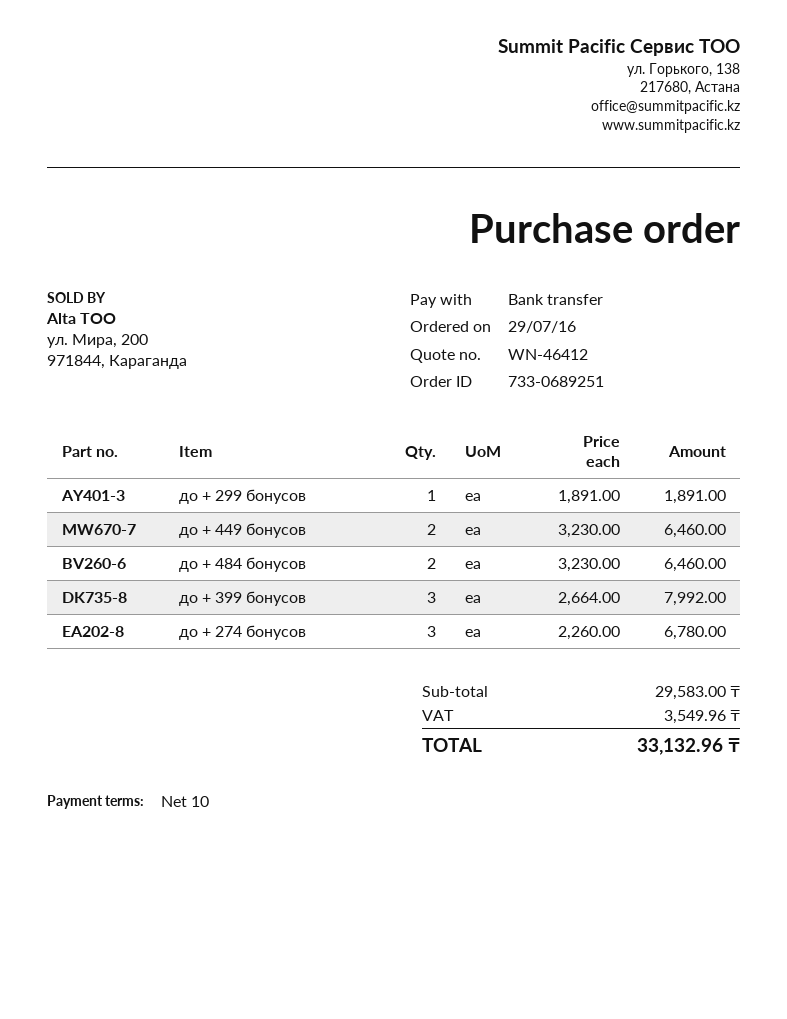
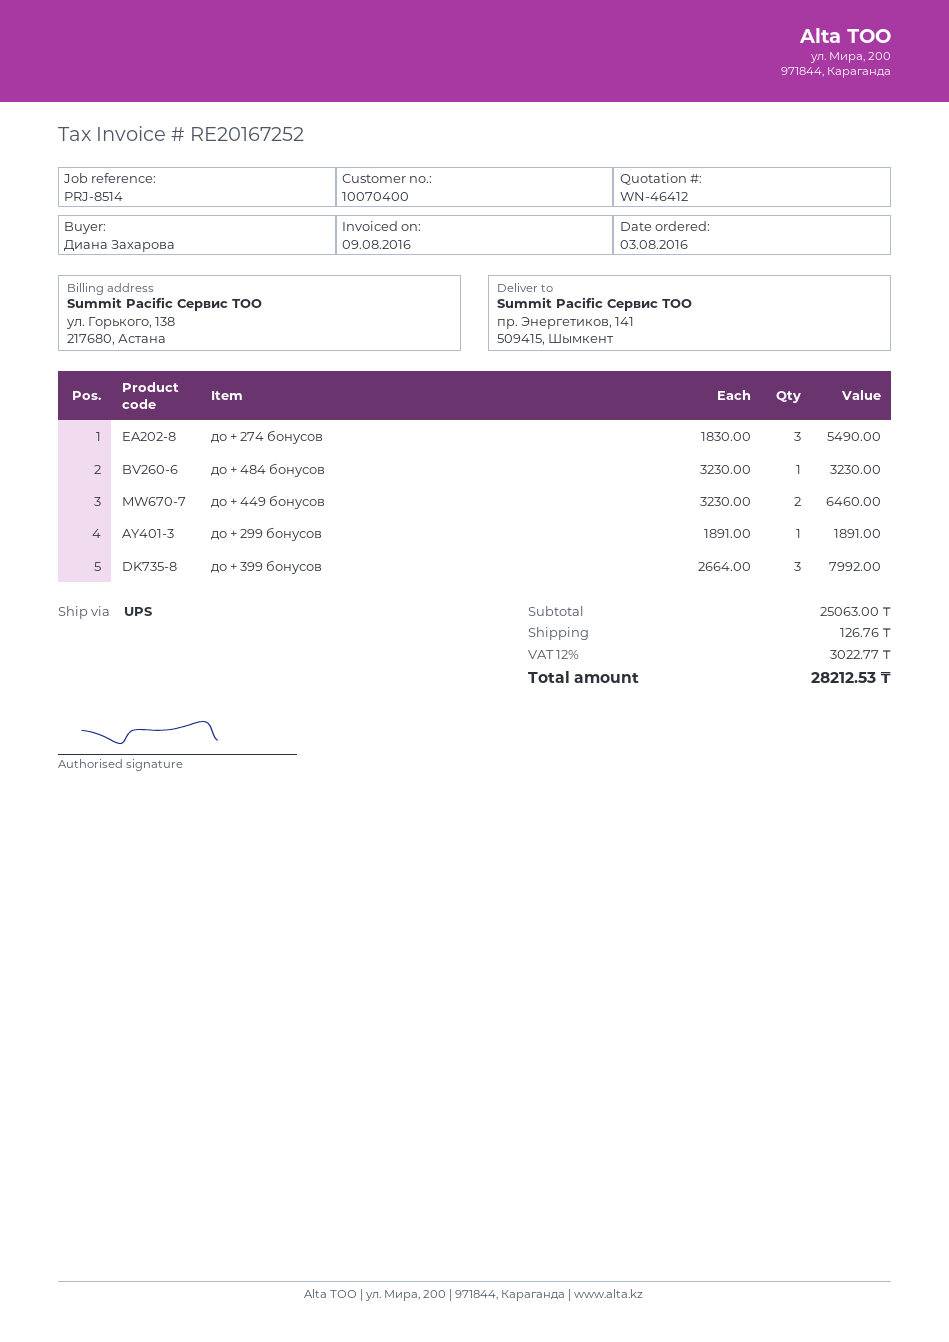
order date: 2016-07-29 -> 2016-08-03
до + 484 бонусов: 2 x 3230.00 = 6460.00 -> 1 x 3230.00 = 3230.00
до + 274 бонусов: 3 x 2260.00 = 6780.00 -> 3 x 1830.00 = 5490.00
subtotal: 29583.00 -> 25063.00
shipping: none -> 126.76
tax: 3549.96 -> 3022.77
total: 33132.96 -> 28212.53

